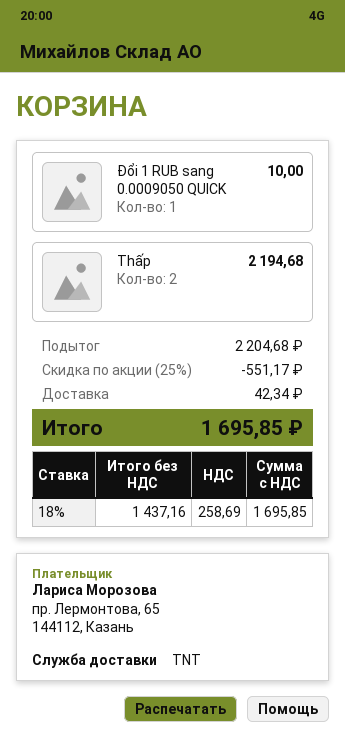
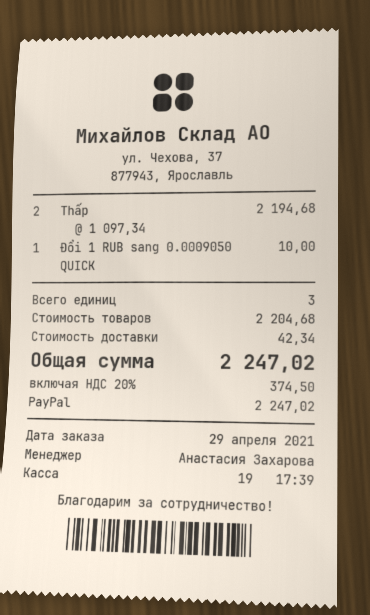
discount: 25% = 551.17 -> none
tax: 18% = 258.69 -> 20% = 374.50
total: 1695.85 -> 2247.02

